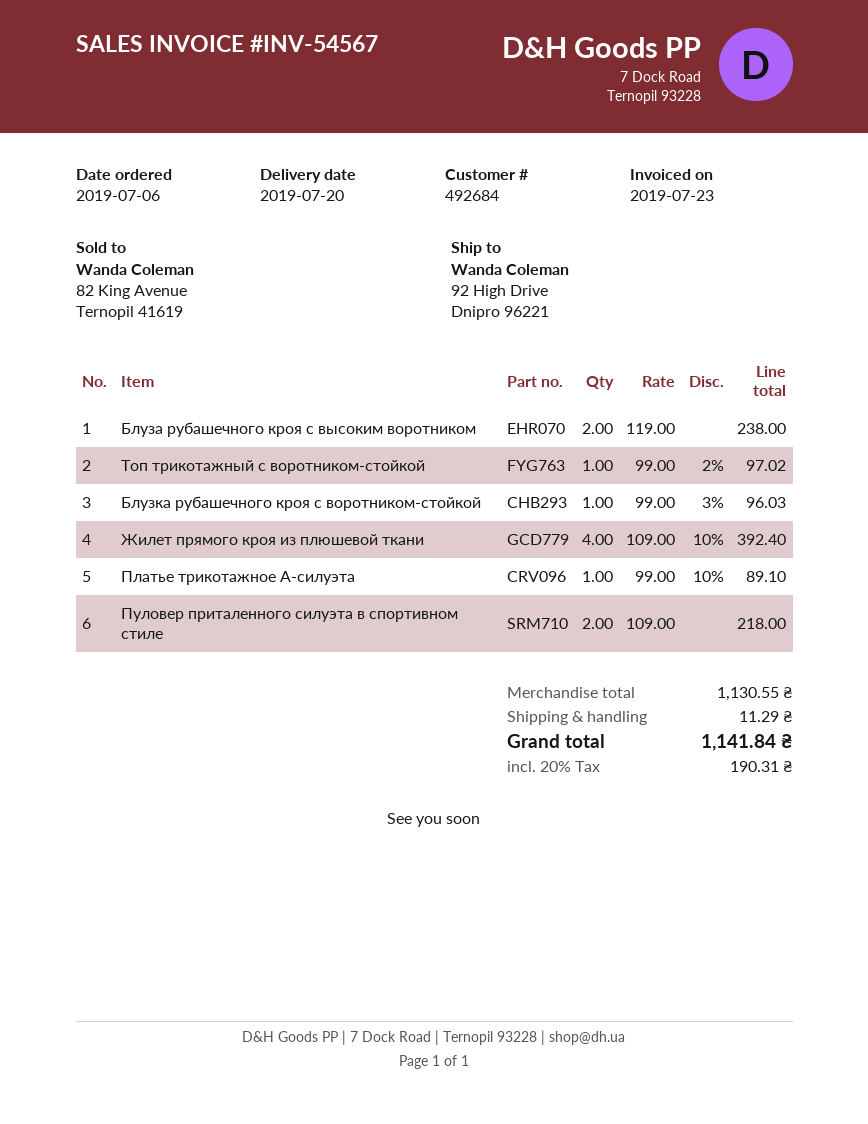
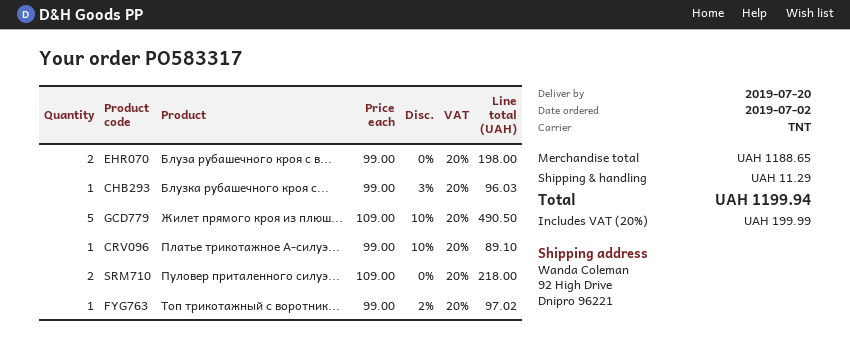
order date: 2019-07-06 -> 2019-07-02
Блуза рубашечного кроя с высоким воротником: 2 x 119.00 = 238.00 -> 2 x 99.00 = 198.00
Жилет прямого кроя из плюшевой ткани: 4 x 109.00 - 10% = 392.40 -> 5 x 109.00 - 10% = 490.50
subtotal: 1130.55 -> 1188.65
tax: 20% = 190.31 -> 20% = 199.99
total: 1141.84 -> 1199.94

